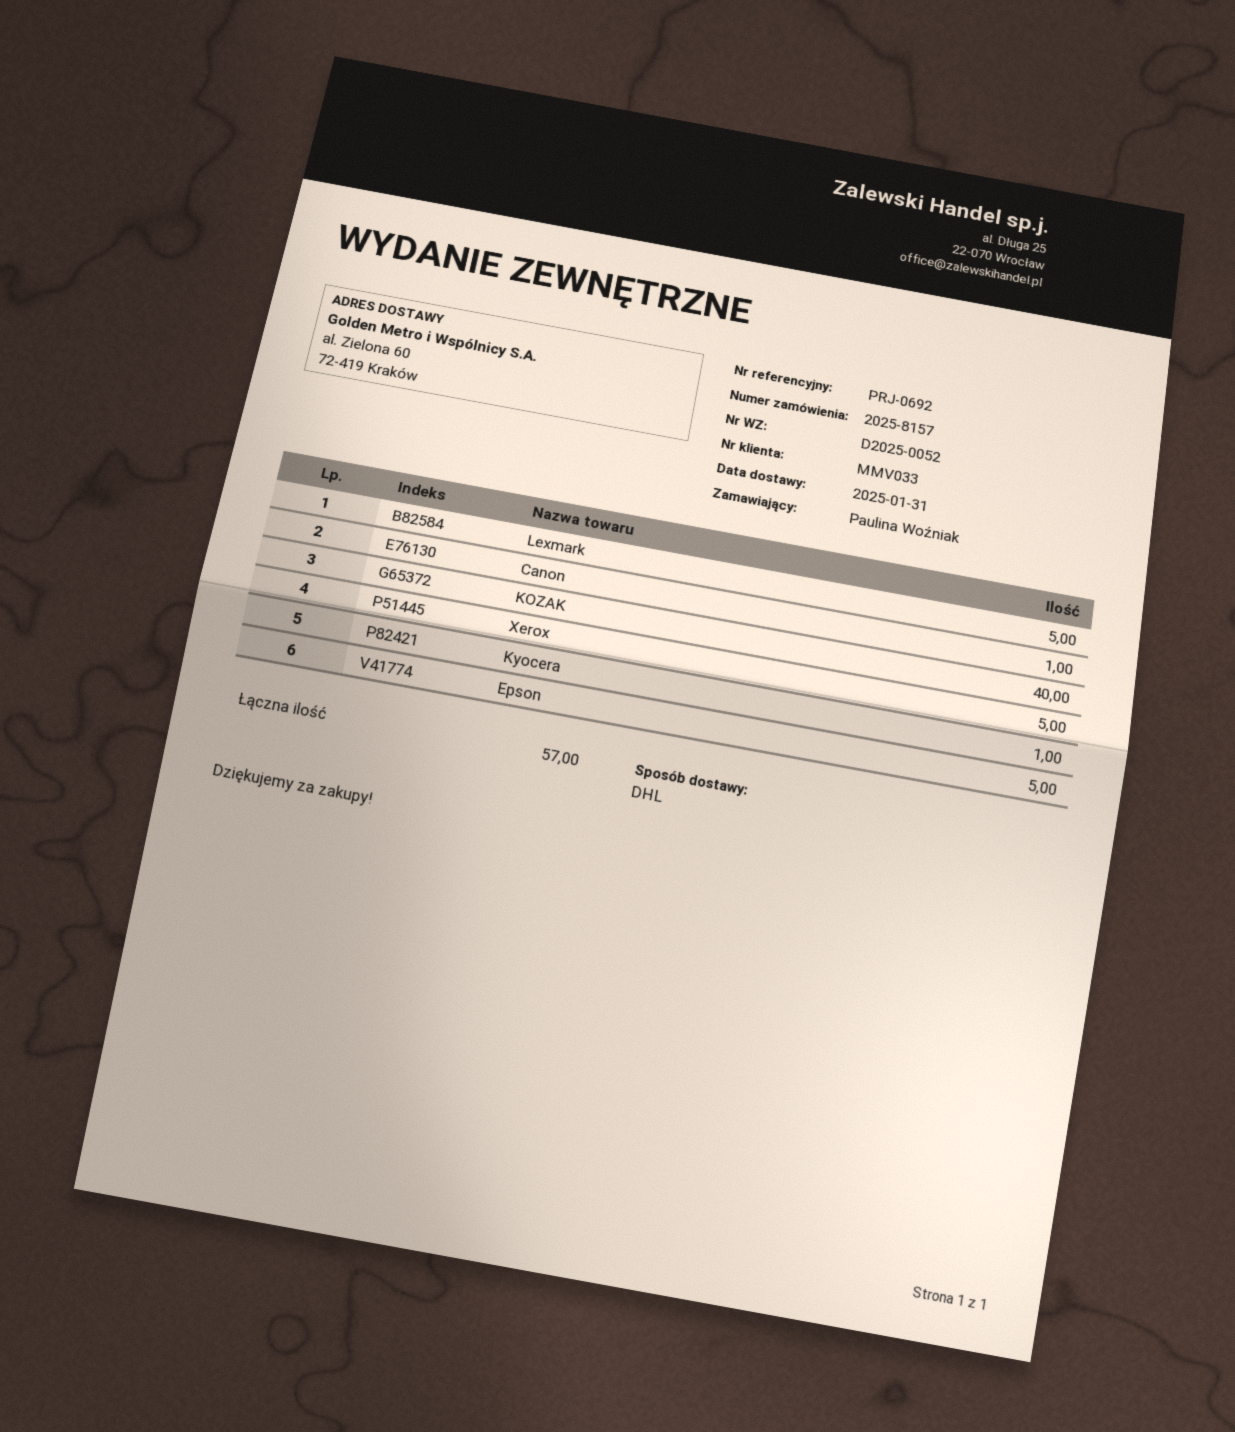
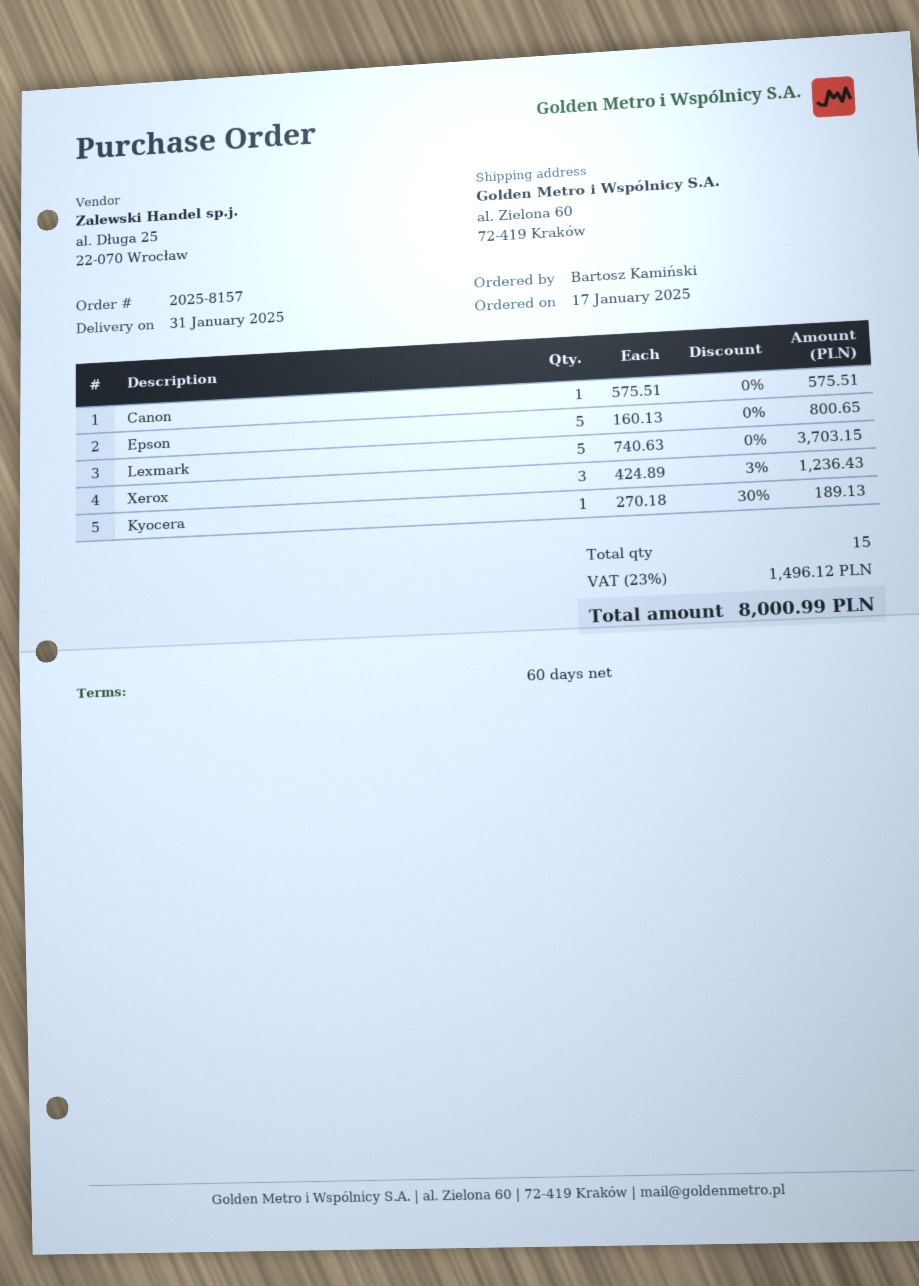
ordered by: Paulina Woźniak -> Bartosz Kamiński
KOZAK: 40 -> none
Xerox: 5 -> 3
total quantity: 57 -> 15

